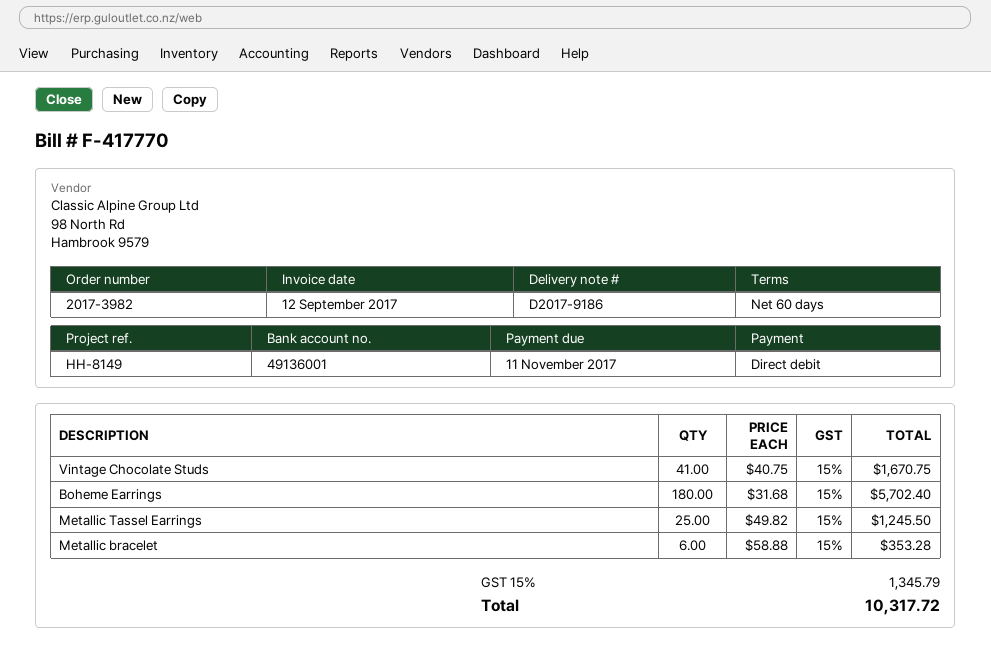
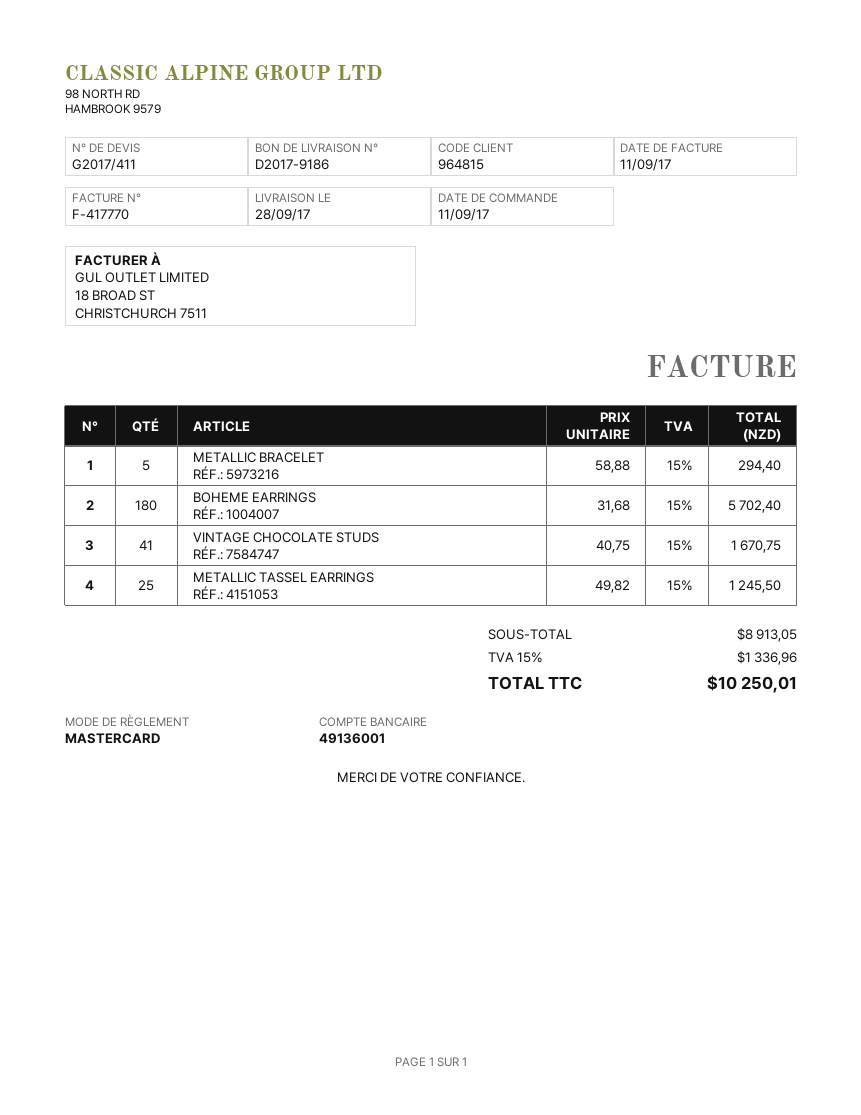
invoice date: 2017-09-12 -> 2017-09-11
payment method: direct debit -> Mastercard
Metallic bracelet: 6 x 58.88 = 353.28 -> 5 x 58.88 = 294.40
tax: 15% = 1345.79 -> 15% = 1336.96
total: 10317.72 -> 10250.01

